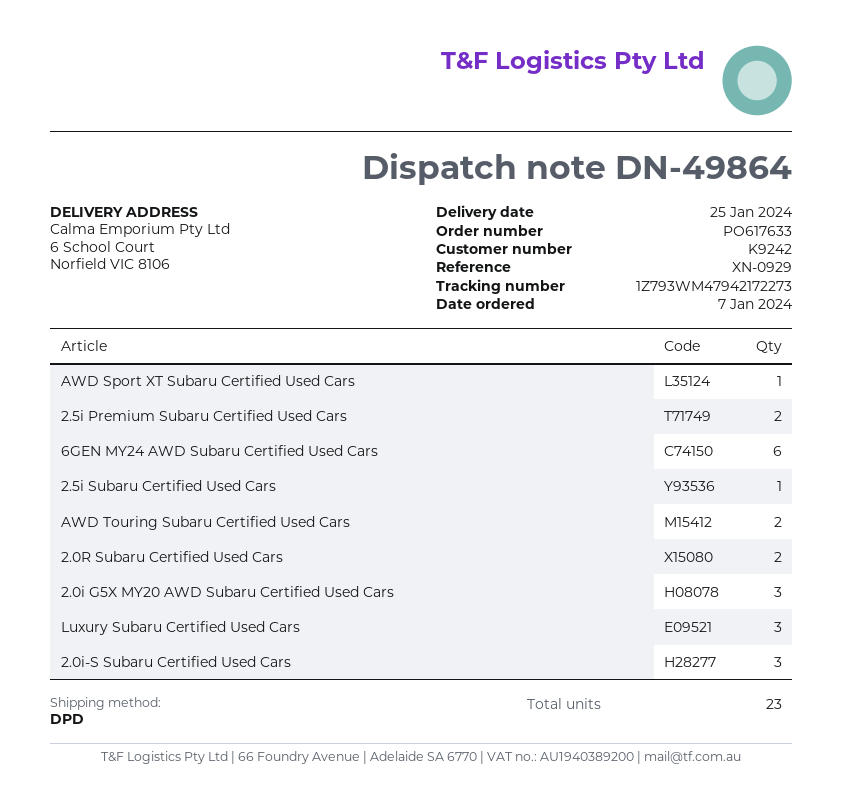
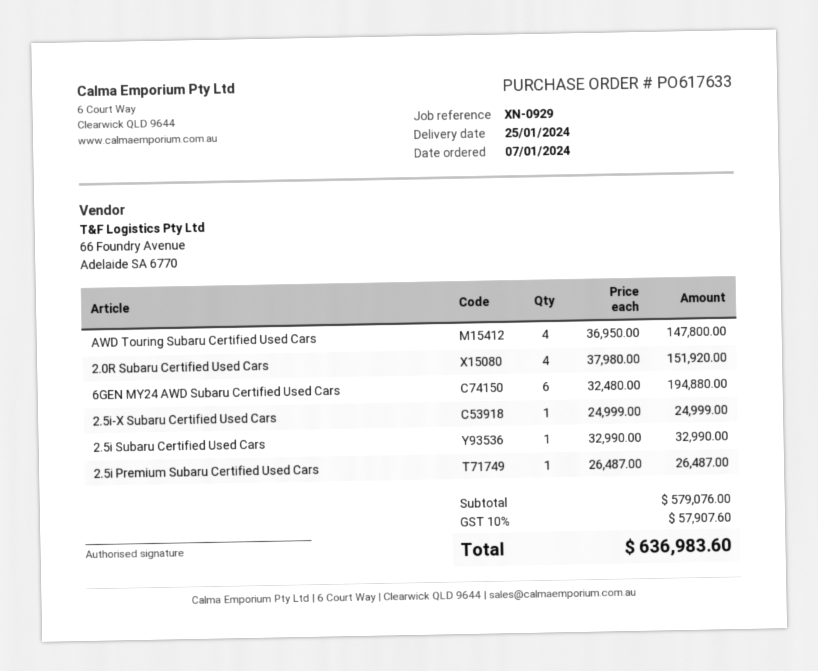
AWD Sport XT Subaru Certified Used Cars: 1 -> none
2.5i Premium Subaru Certified Used Cars: 2 -> 1
AWD Touring Subaru Certified Used Cars: 2 -> 4
2.0R Subaru Certified Used Cars: 2 -> 4
2.0i G5X MY20 AWD Subaru Certified Used Cars: 3 -> none
Luxury Subaru Certified Used Cars: 3 -> none
2.0i-S Subaru Certified Used Cars: 3 -> none
2.5i-X Subaru Certified Used Cars: none -> 1

